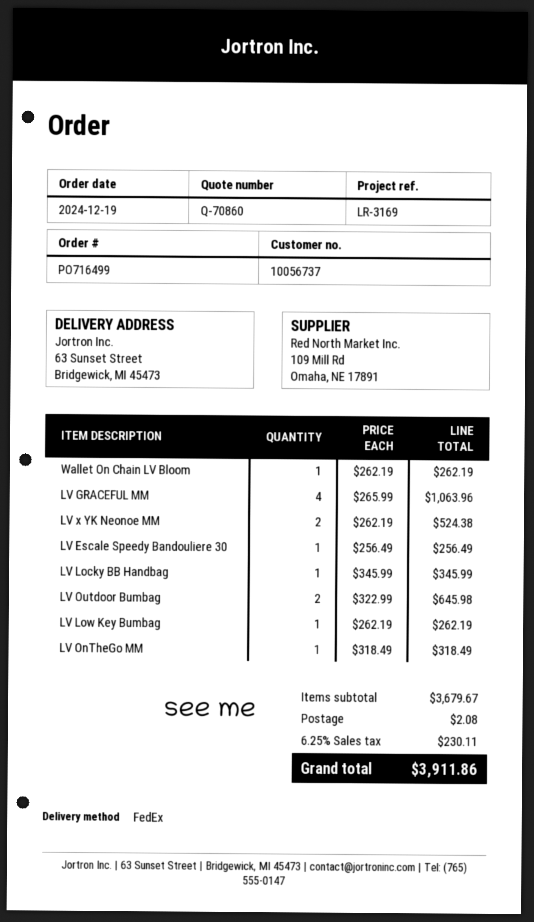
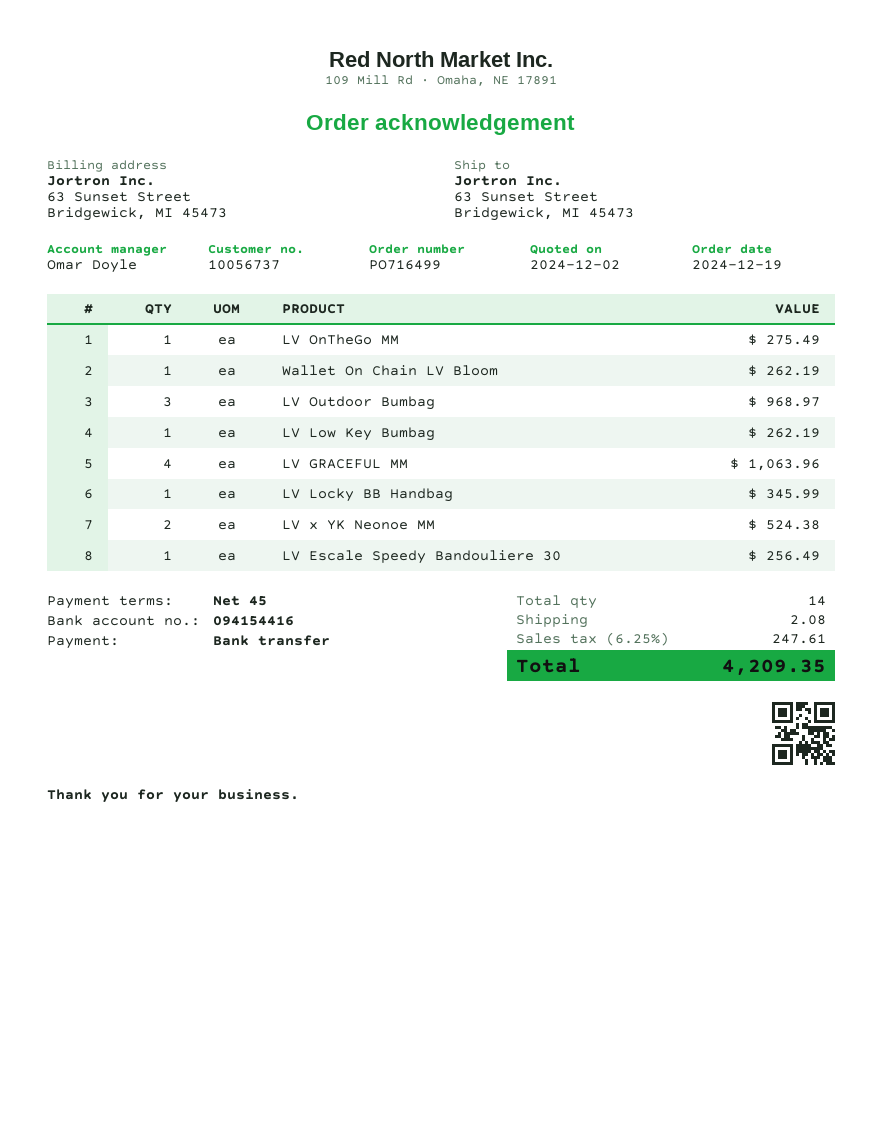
LV Outdoor Bumbag: 2 for 645.98 -> 3 for 968.97
LV OnTheGo MM: 1 for 318.49 -> 1 for 275.49
tax: 6.25% = 230.11 -> 6.25% = 247.61
total: 3911.86 -> 4209.35

